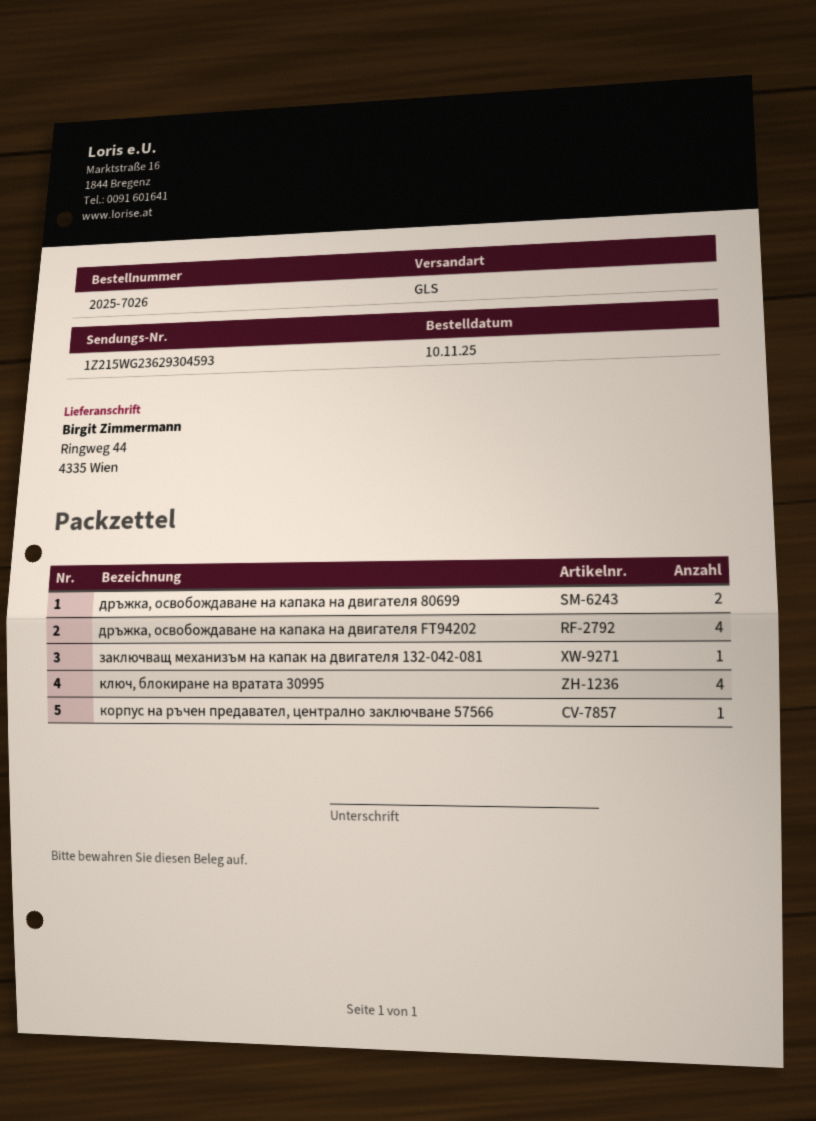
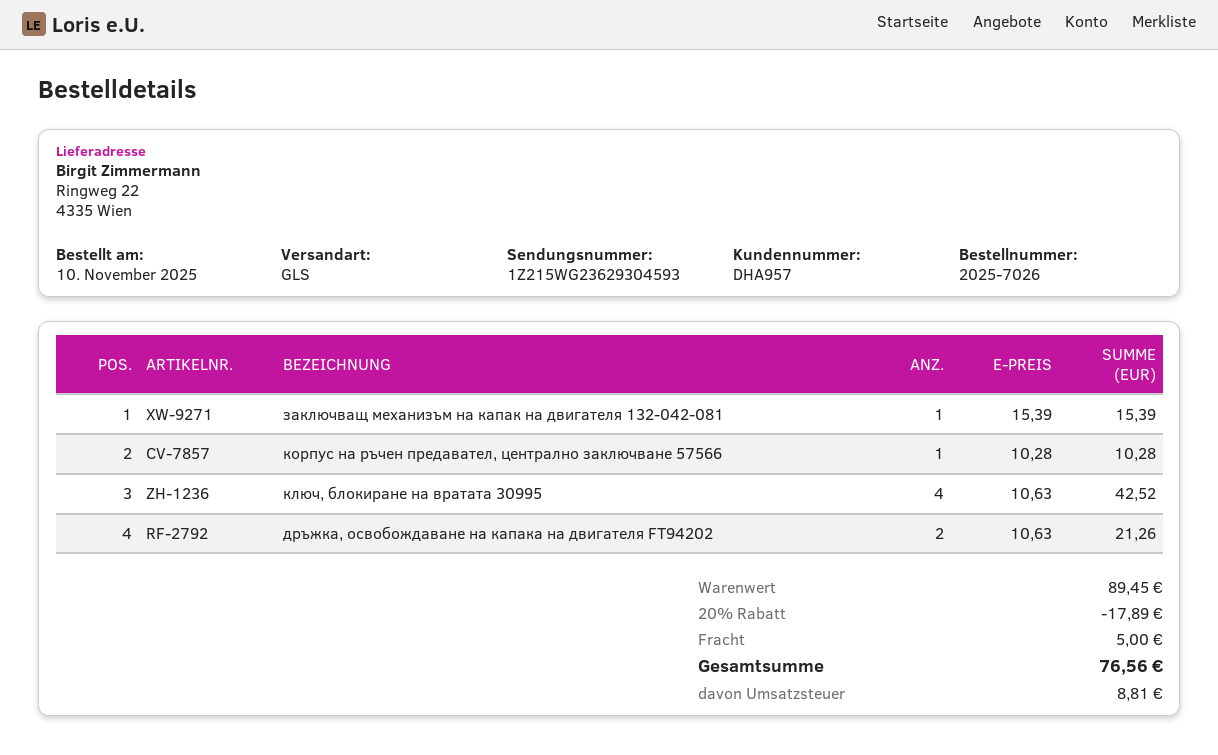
ship to: Ringweg 44, 4335 Wien -> Ringweg 22, 4335 Wien
дръжка, освобождаване на капака на двигателя 80699: 2 -> none
дръжка, освобождаване на капака на двигателя FT94202: 4 -> 2

